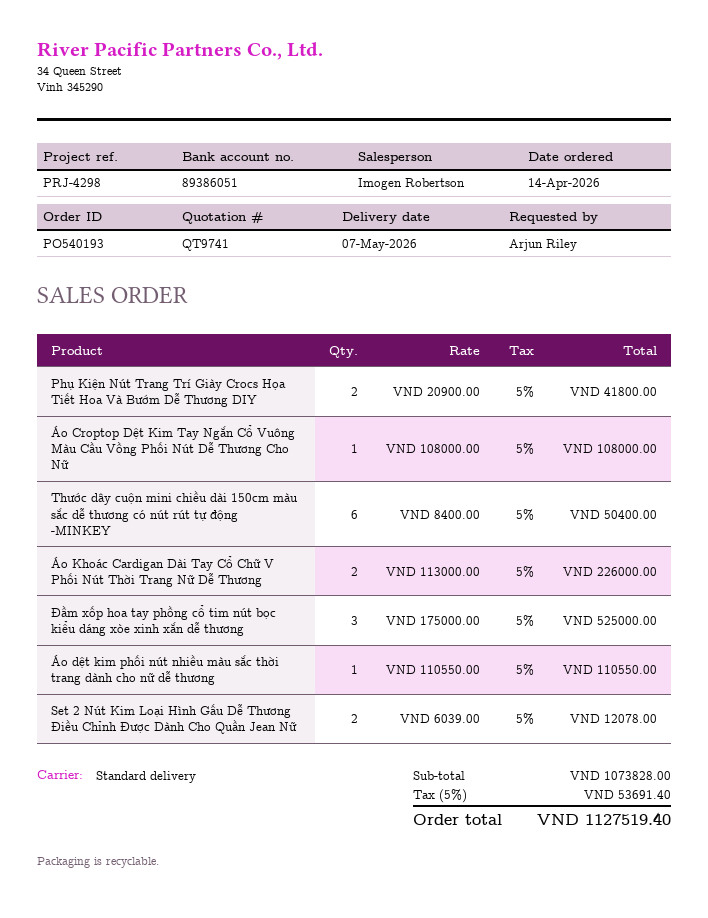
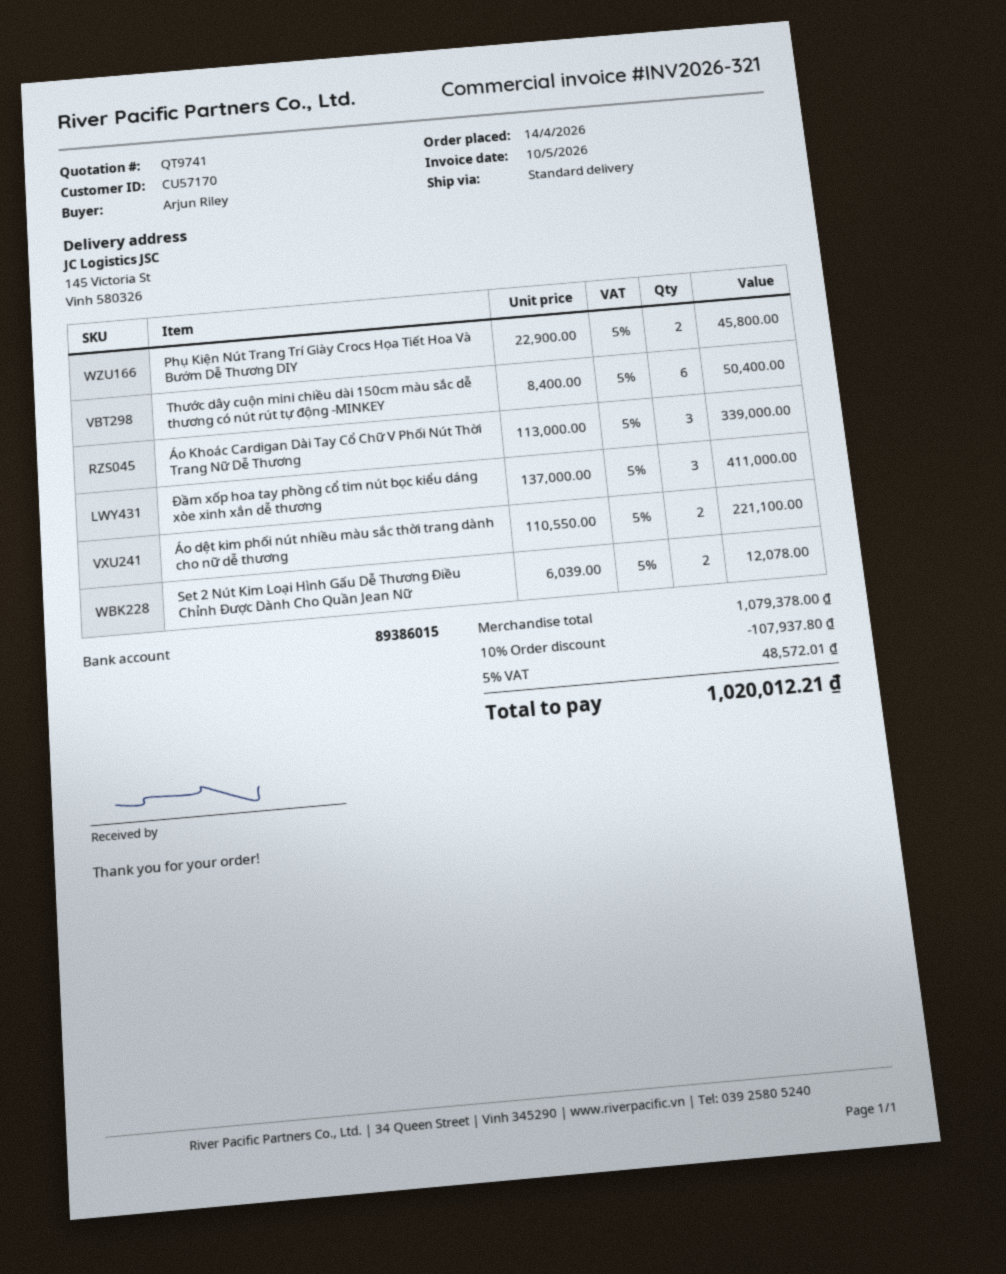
bank account: 89386051 -> 89386015
Phụ Kiện Nút Trang Trí Giày Crocs Họa Tiết Hoa Và Bướm Dễ Thương DIY: 2 x 20900.00 = 41800.00 -> 2 x 22900.00 = 45800.00
Áo Croptop Dệt Kim Tay Ngắn Cổ Vuông Màu Cầu Vồng Phối Nút Dễ Thương Cho Nữ: 1 x 108000.00 = 108000.00 -> none
Áo Khoác Cardigan Dài Tay Cổ Chữ V Phối Nút Thời Trang Nữ Dễ Thương: 2 x 113000.00 = 226000.00 -> 3 x 113000.00 = 339000.00
Đầm xốp hoa tay phồng cổ tim nút bọc kiểu dáng xòe xinh xắn dễ thương: 3 x 175000.00 = 525000.00 -> 3 x 137000.00 = 411000.00
Áo dệt kim phối nút nhiều màu sắc thời trang dành cho nữ dễ thương: 1 x 110550.00 = 110550.00 -> 2 x 110550.00 = 221100.00
subtotal: 1073828.00 -> 1079378.00
discount: none -> 10% = 107937.80
tax: 5% = 53691.40 -> 5% = 48572.01
total: 1127519.40 -> 1020012.21

